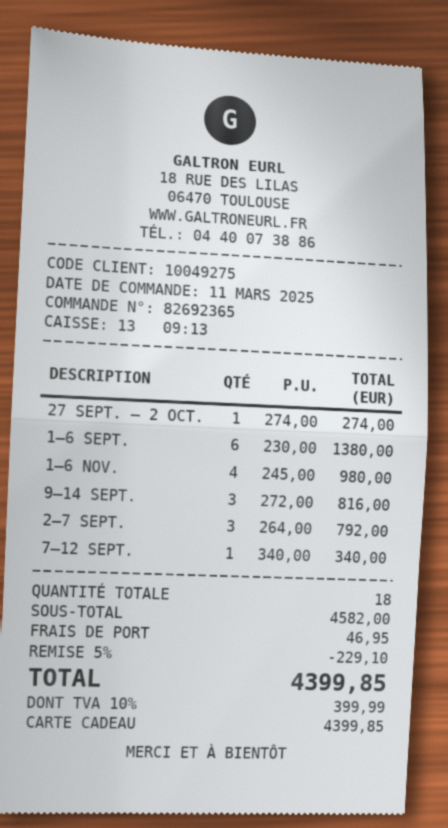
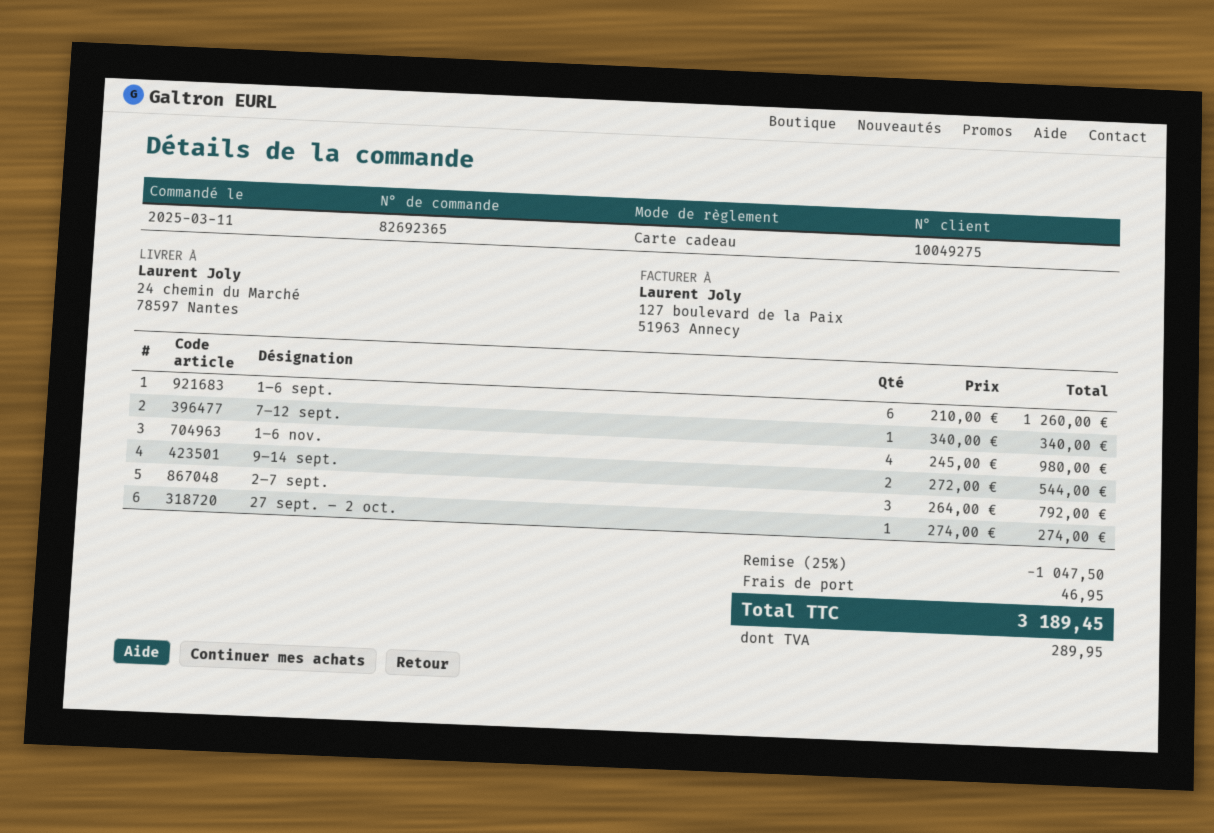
1–6 SEPT.: 6 x 230.00 = 1380.00 -> 6 x 210.00 = 1260.00
9–14 SEPT.: 3 x 272.00 = 816.00 -> 2 x 272.00 = 544.00
discount: 5% = 229.10 -> 25% = 1047.50
tax: 399.99 -> 289.95
total: 4399.85 -> 3189.45

